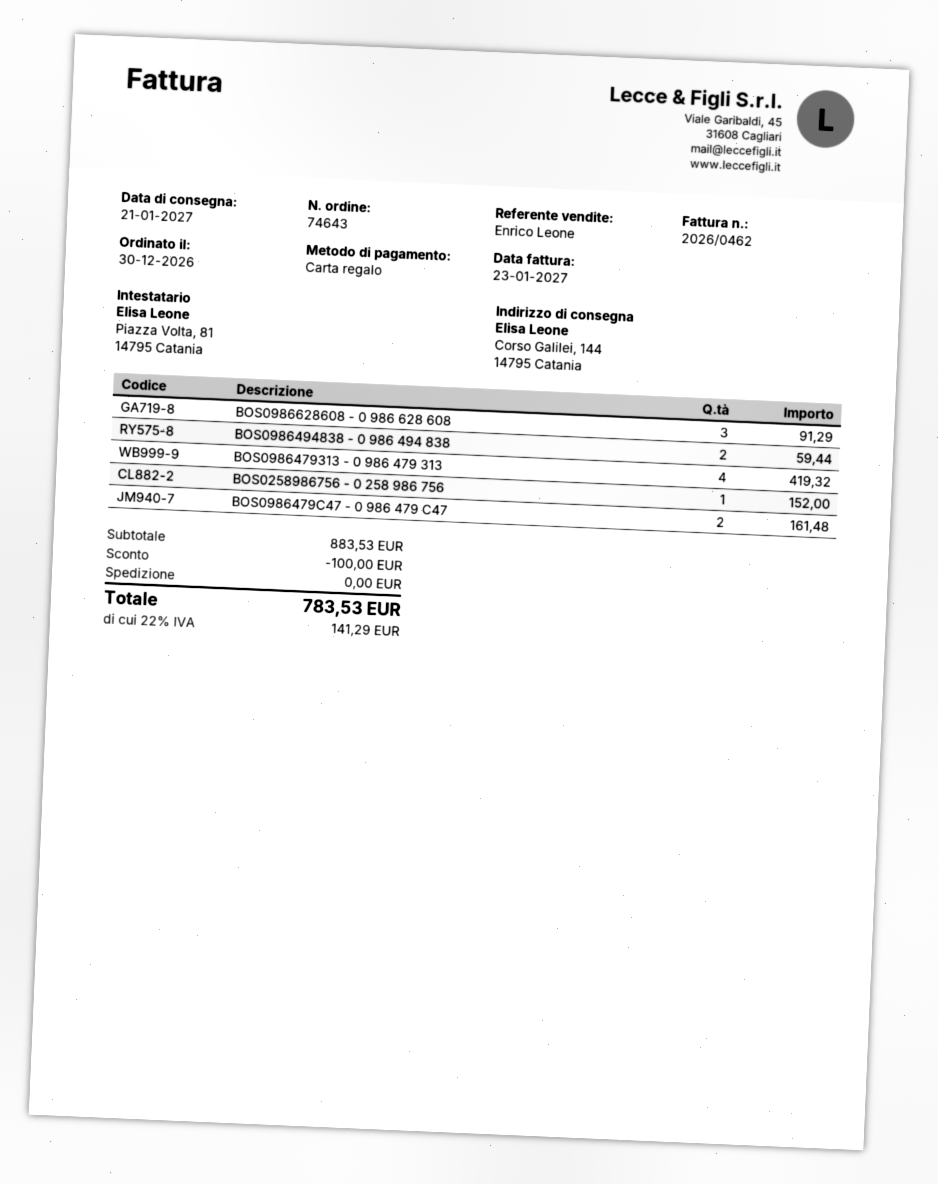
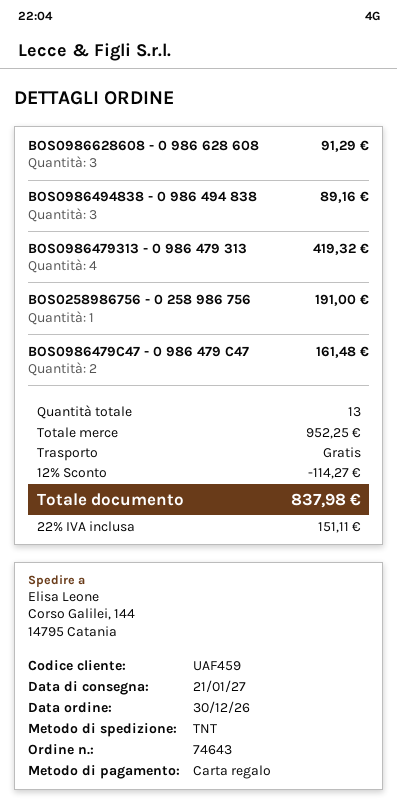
BOS0986494838 - 0 986 494 838: 2 for 59.44 -> 3 for 89.16
BOS0258986756 - 0 258 986 756: 1 for 152.00 -> 1 for 191.00
subtotal: 883.53 -> 952.25
discount: 100.00 -> 114.27
tax: 22% = 141.29 -> 22% = 151.11
total: 783.53 -> 837.98

